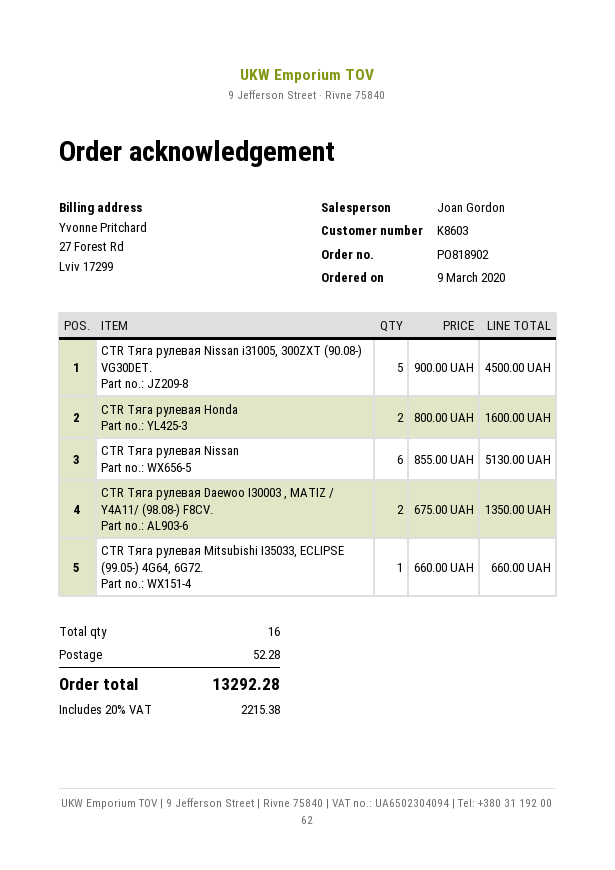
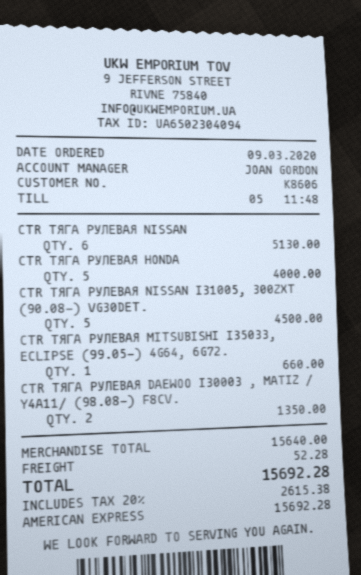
customer number: K8603 -> K8606
CTR Тяга рулевая Honda: 2 for 1600.00 -> 5 for 4000.00
tax: 20% = 2215.38 -> 20% = 2615.38
total: 13292.28 -> 15692.28

